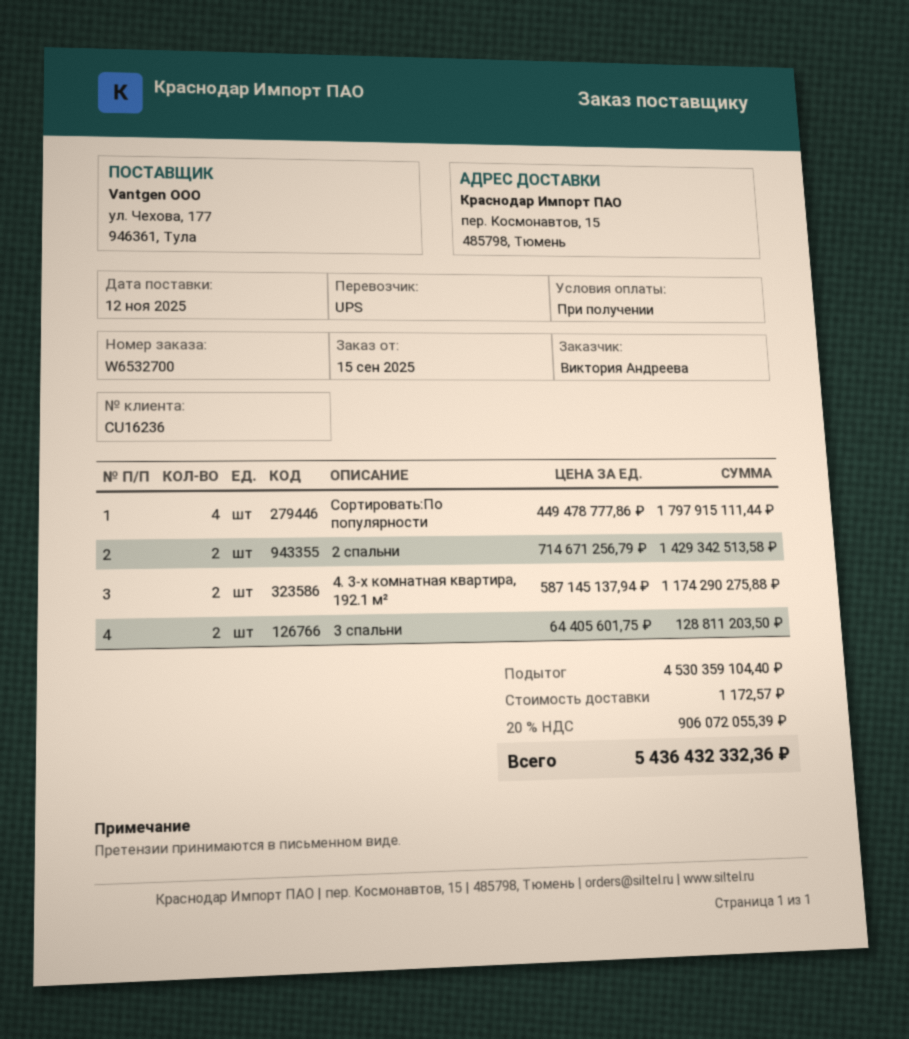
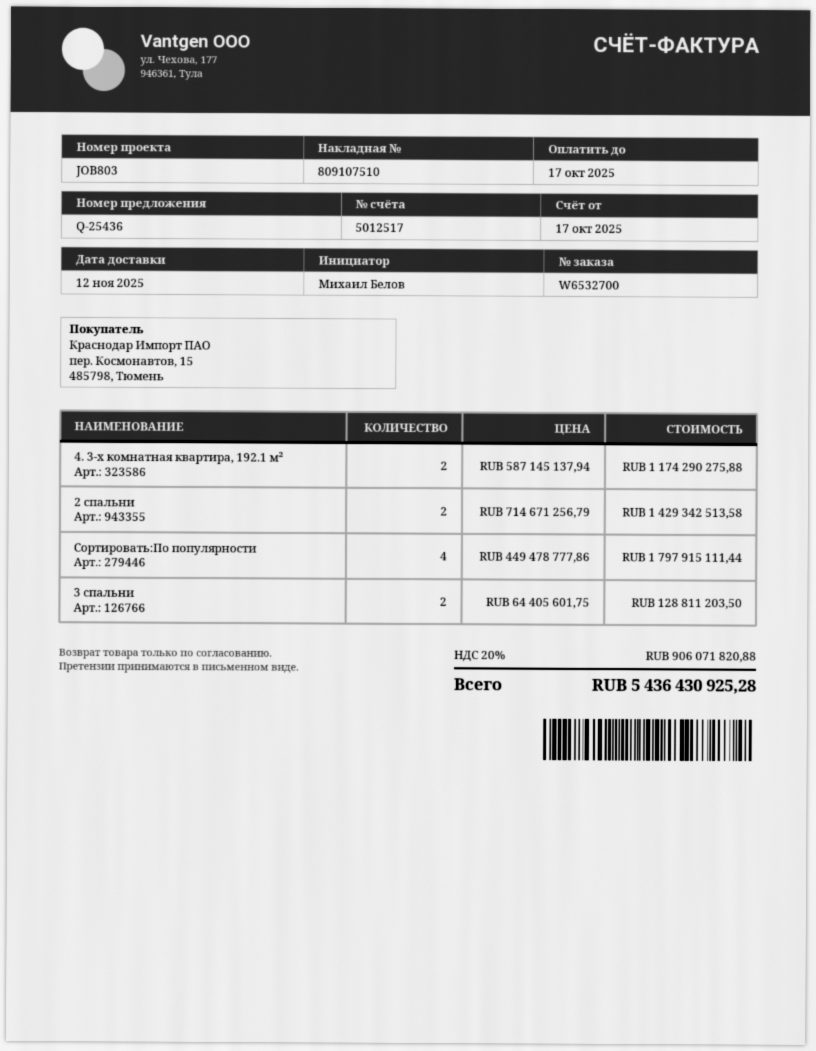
ordered by: Виктория Андреева -> Михаил Белов
shipping: 1172.57 -> none
tax: 20% = 906072055.39 -> 20% = 906071820.88
total: 5436432332.36 -> 5436430925.28

